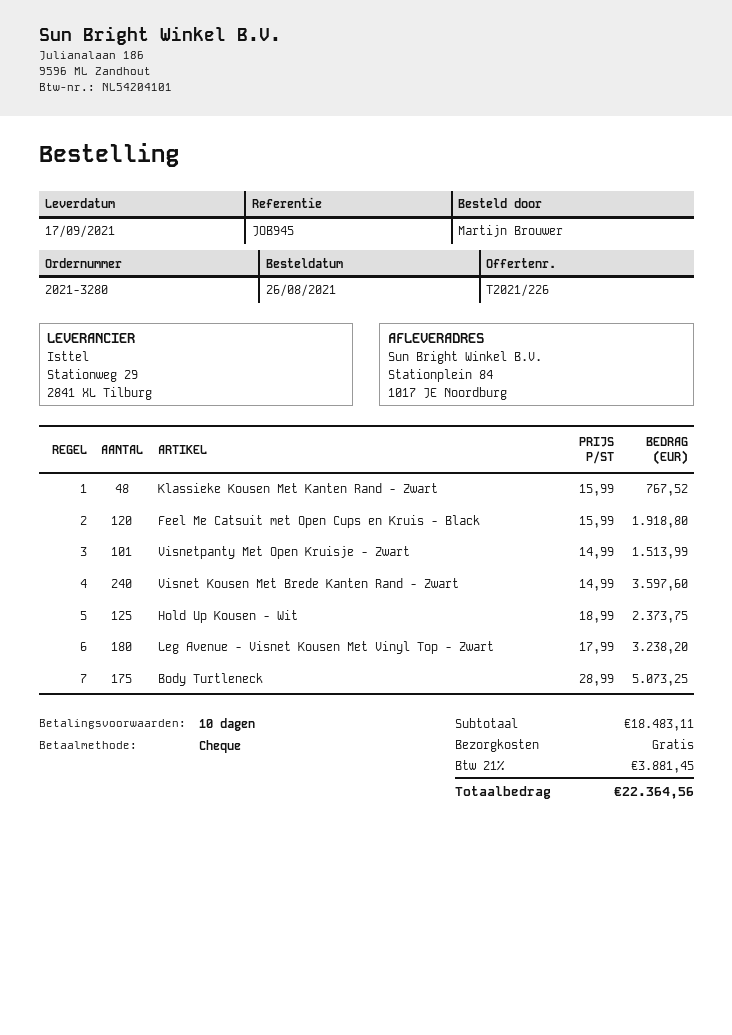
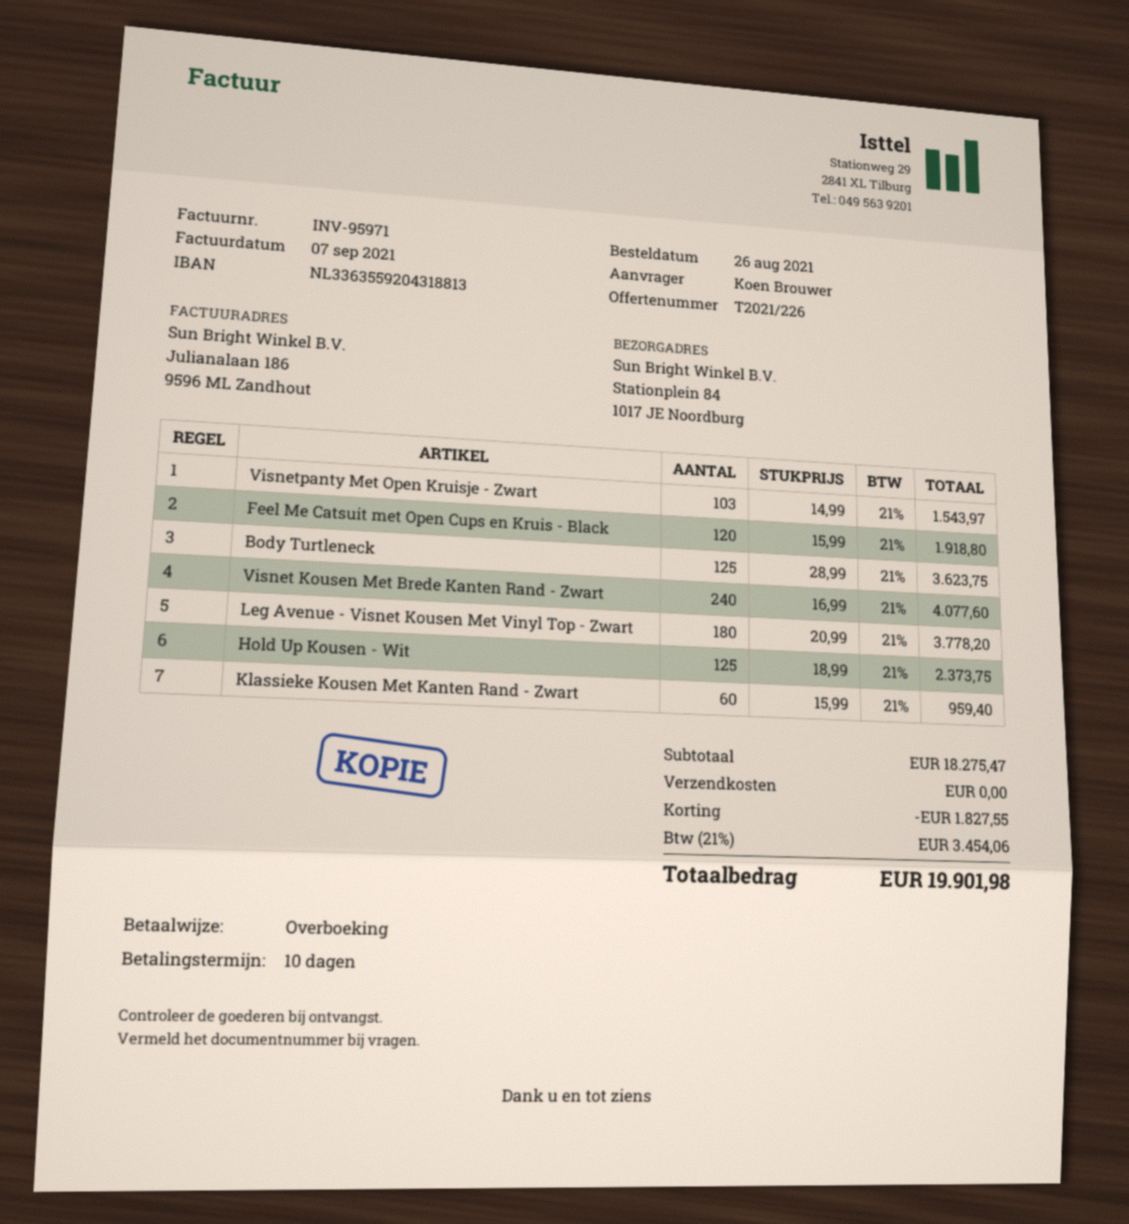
ordered by: Martijn Brouwer -> Koen Brouwer
payment method: cheque -> bank transfer
Klassieke Kousen Met Kanten Rand - Zwart: 48 x 15.99 = 767.52 -> 60 x 15.99 = 959.40
Visnetpanty Met Open Kruisje - Zwart: 101 x 14.99 = 1513.99 -> 103 x 14.99 = 1543.97
Visnet Kousen Met Brede Kanten Rand - Zwart: 240 x 14.99 = 3597.60 -> 240 x 16.99 = 4077.60
Leg Avenue - Visnet Kousen Met Vinyl Top - Zwart: 180 x 17.99 = 3238.20 -> 180 x 20.99 = 3778.20
Body Turtleneck: 175 x 28.99 = 5073.25 -> 125 x 28.99 = 3623.75
subtotal: 18483.11 -> 18275.47
discount: none -> 1827.55
tax: 21% = 3881.45 -> 21% = 3454.06
total: 22364.56 -> 19901.98

